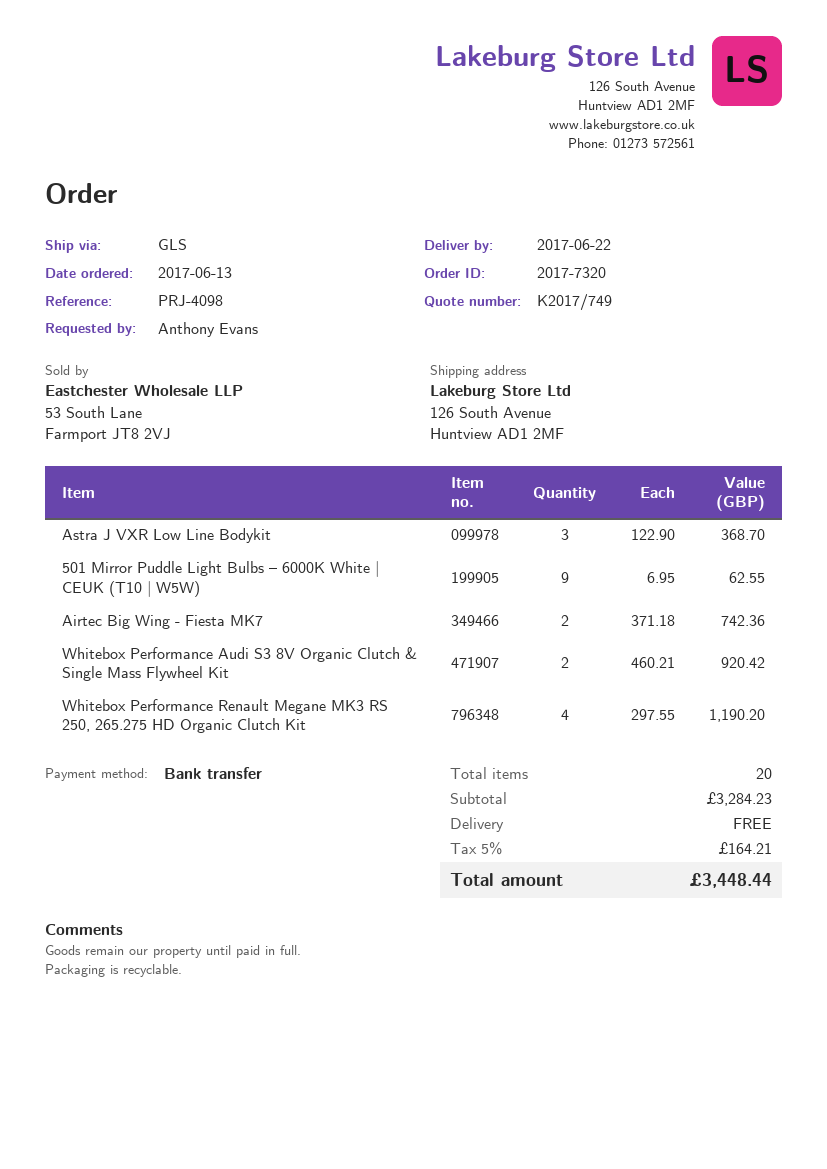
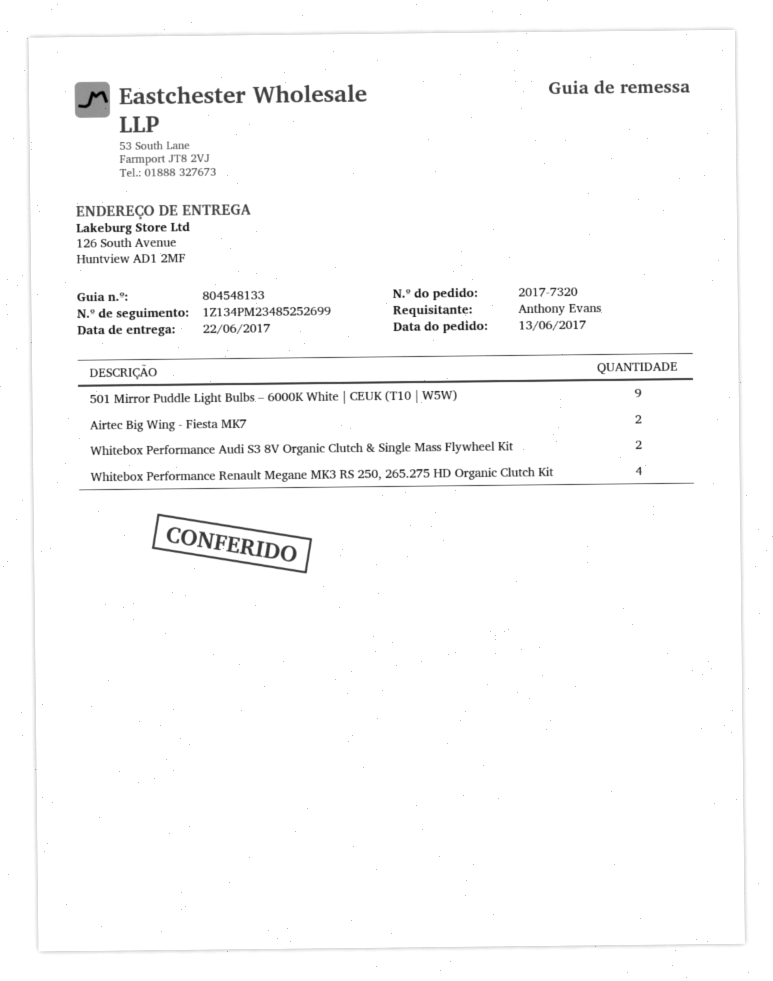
Astra J VXR Low Line Bodykit: 3 -> none

